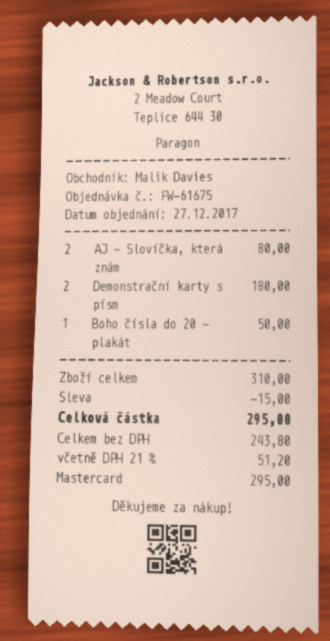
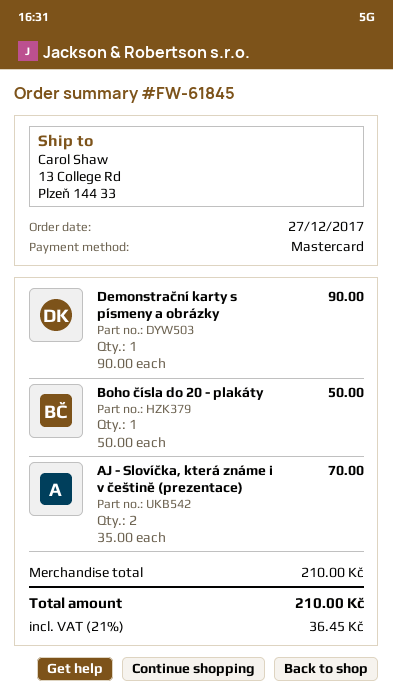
order number: FW-61675 -> FW-61845
AJ - Slovíčka, která znám: 2 for 80.00 -> 2 for 70.00
Demonstrační karty s písm: 2 for 180.00 -> 1 for 90.00
subtotal: 310.00 -> 210.00
discount: 15.00 -> none
tax: 21% = 51.20 -> 21% = 36.45
total: 295.00 -> 210.00

